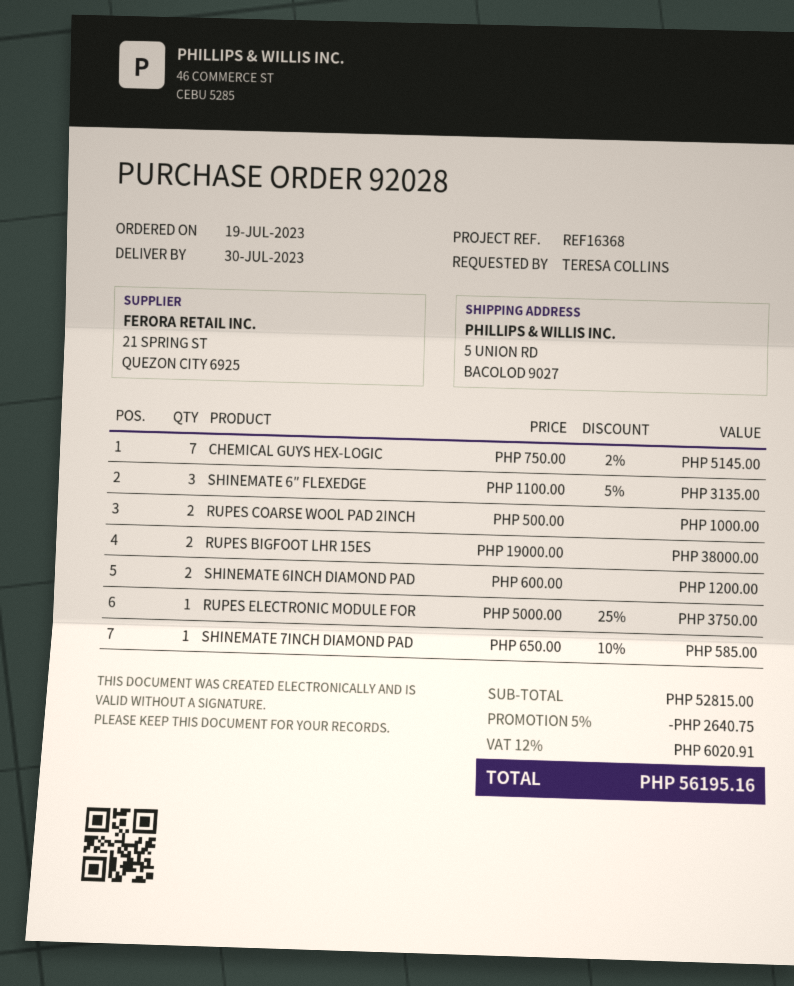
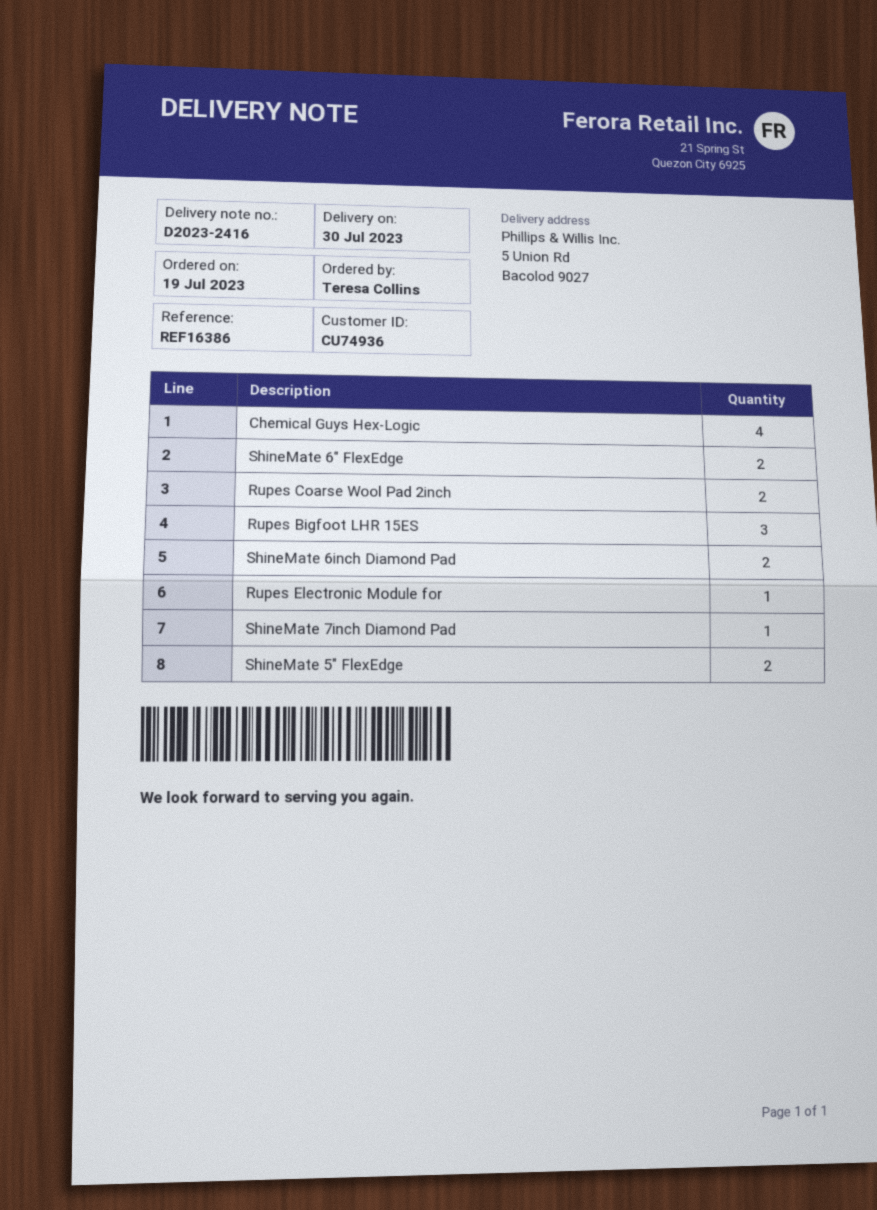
reference: REF16368 -> REF16386
CHEMICAL GUYS HEX-LOGIC: 7 -> 4
SHINEMATE 6″ FLEXEDGE: 3 -> 2
RUPES BIGFOOT LHR 15ES: 2 -> 3
ShineMate 5″ FlexEdge: none -> 2

